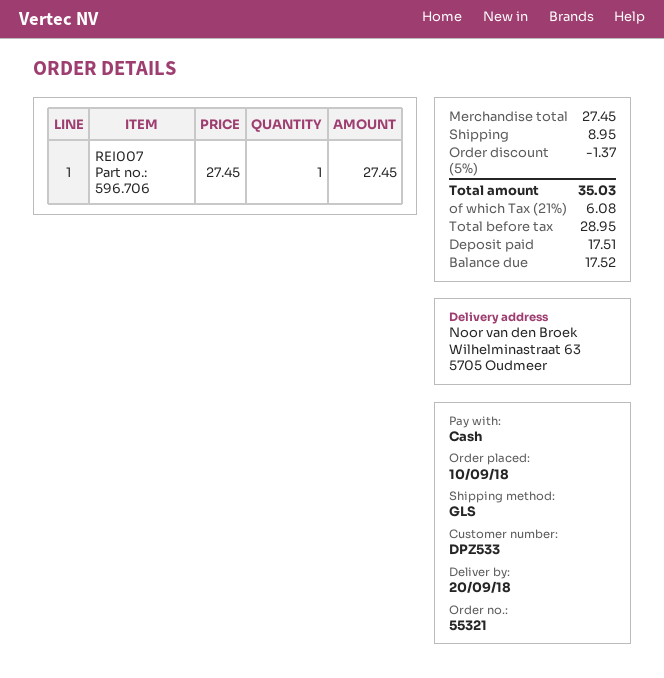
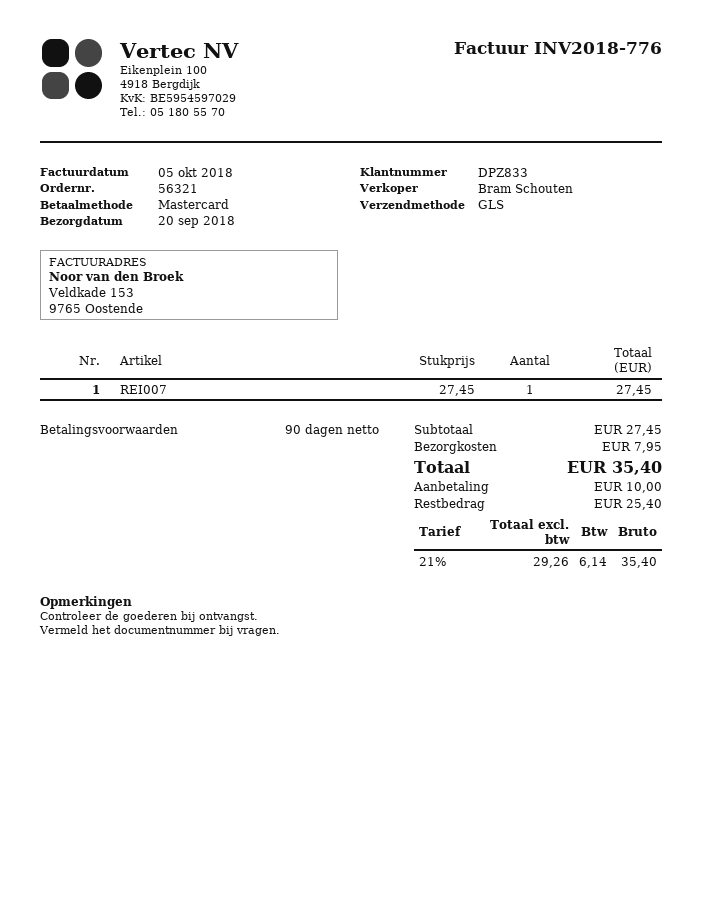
order number: 55321 -> 56321
customer number: DPZ533 -> DPZ833
payment method: cash -> Mastercard
discount: 5% = 1.37 -> none
shipping: 8.95 -> 7.95
net: 28.95 -> 29.26
tax: 21% = 6.08 -> 21% = 6.14
total: 35.03 -> 35.40
deposit: 17.51 -> 10.00
balance: 17.52 -> 25.40

